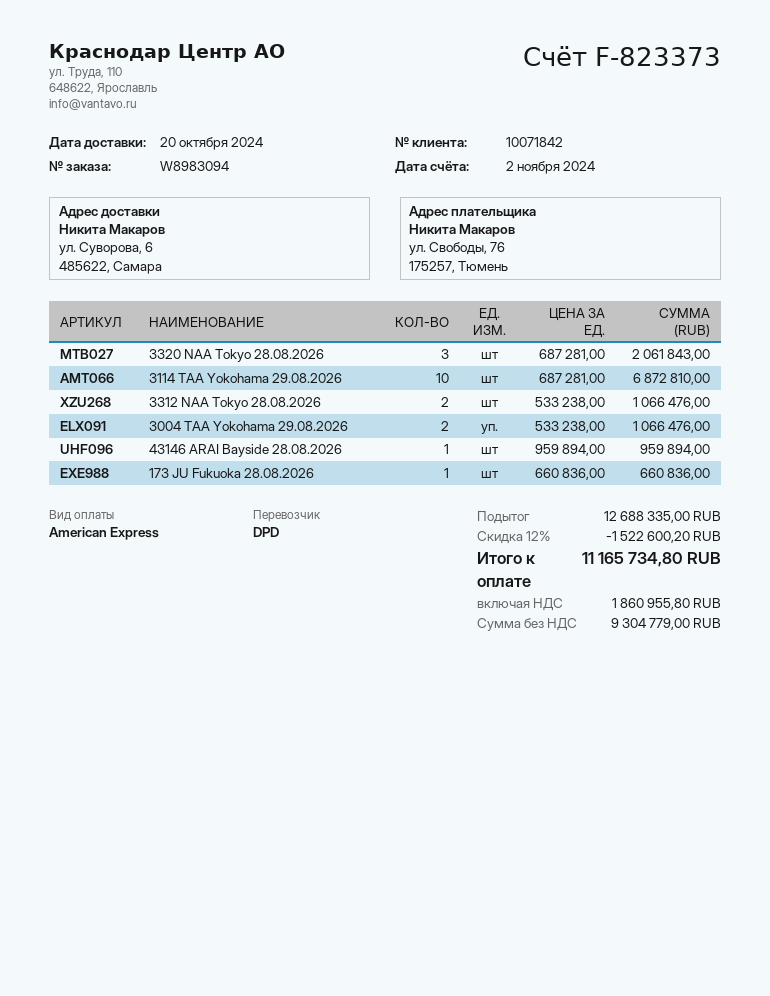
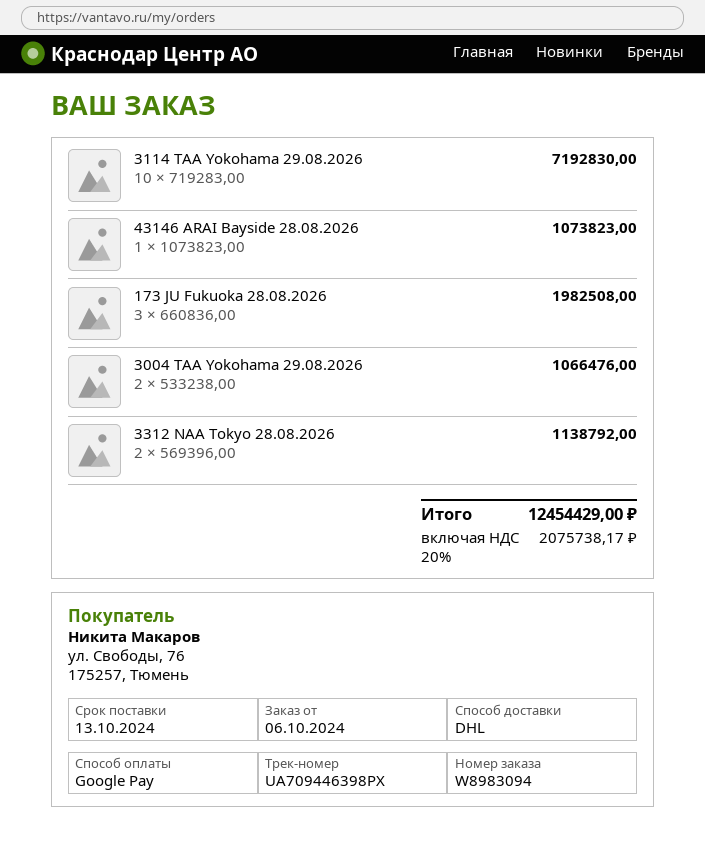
delivery date: 2024-10-20 -> 2024-10-13
payment method: American Express -> Google Pay
shipping method: DPD -> DHL
3320 NAA Tokyo 28.08.2026: 3 x 687281.00 = 2061843.00 -> none
3114 TAA Yokohama 29.08.2026: 10 x 687281.00 = 6872810.00 -> 10 x 719283.00 = 7192830.00
3312 NAA Tokyo 28.08.2026: 2 x 533238.00 = 1066476.00 -> 2 x 569396.00 = 1138792.00
43146 ARAI Bayside 28.08.2026: 1 x 959894.00 = 959894.00 -> 1 x 1073823.00 = 1073823.00
173 JU Fukuoka 28.08.2026: 1 x 660836.00 = 660836.00 -> 3 x 660836.00 = 1982508.00
discount: 12% = 1522600.20 -> none
tax: 1860955.80 -> 2075738.17
total: 11165734.80 -> 12454429.00

